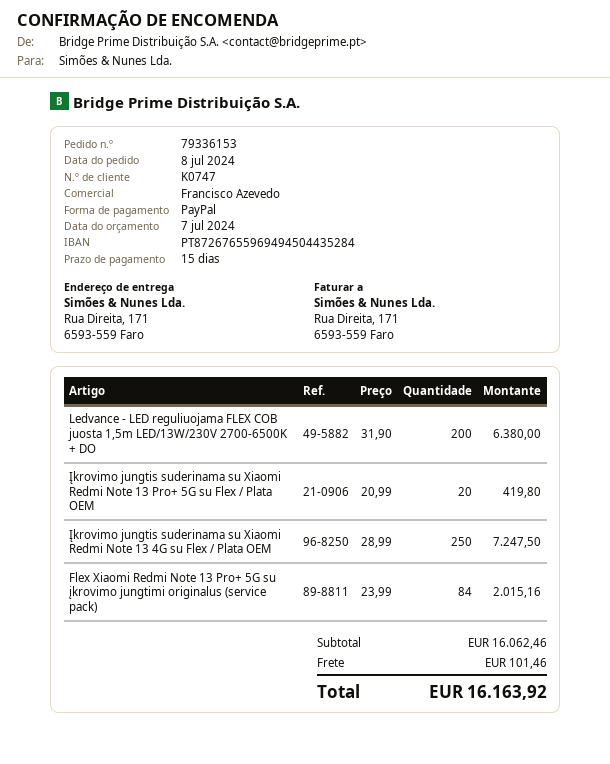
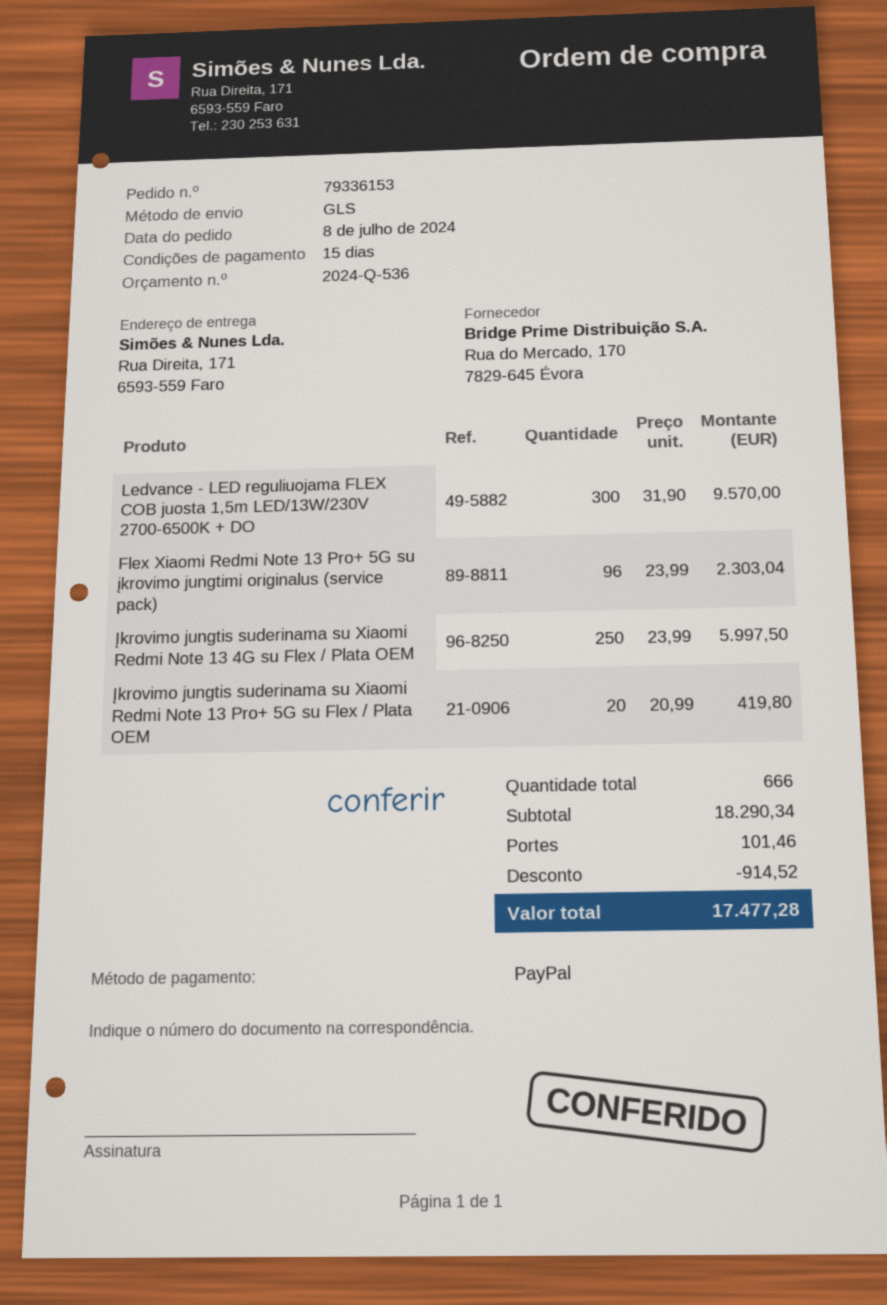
Ledvance - LED reguliuojama FLEX COB juosta 1,5m LED/13W/230V 2700-6500K + DO: 200 x 31.90 = 6380.00 -> 300 x 31.90 = 9570.00
Įkrovimo jungtis suderinama su Xiaomi Redmi Note 13 4G su Flex / Plata OEM: 250 x 28.99 = 7247.50 -> 250 x 23.99 = 5997.50
Flex Xiaomi Redmi Note 13 Pro+ 5G su įkrovimo jungtimi originalus (service pack): 84 x 23.99 = 2015.16 -> 96 x 23.99 = 2303.04
subtotal: 16062.46 -> 18290.34
discount: none -> 914.52
total: 16163.92 -> 17477.28

